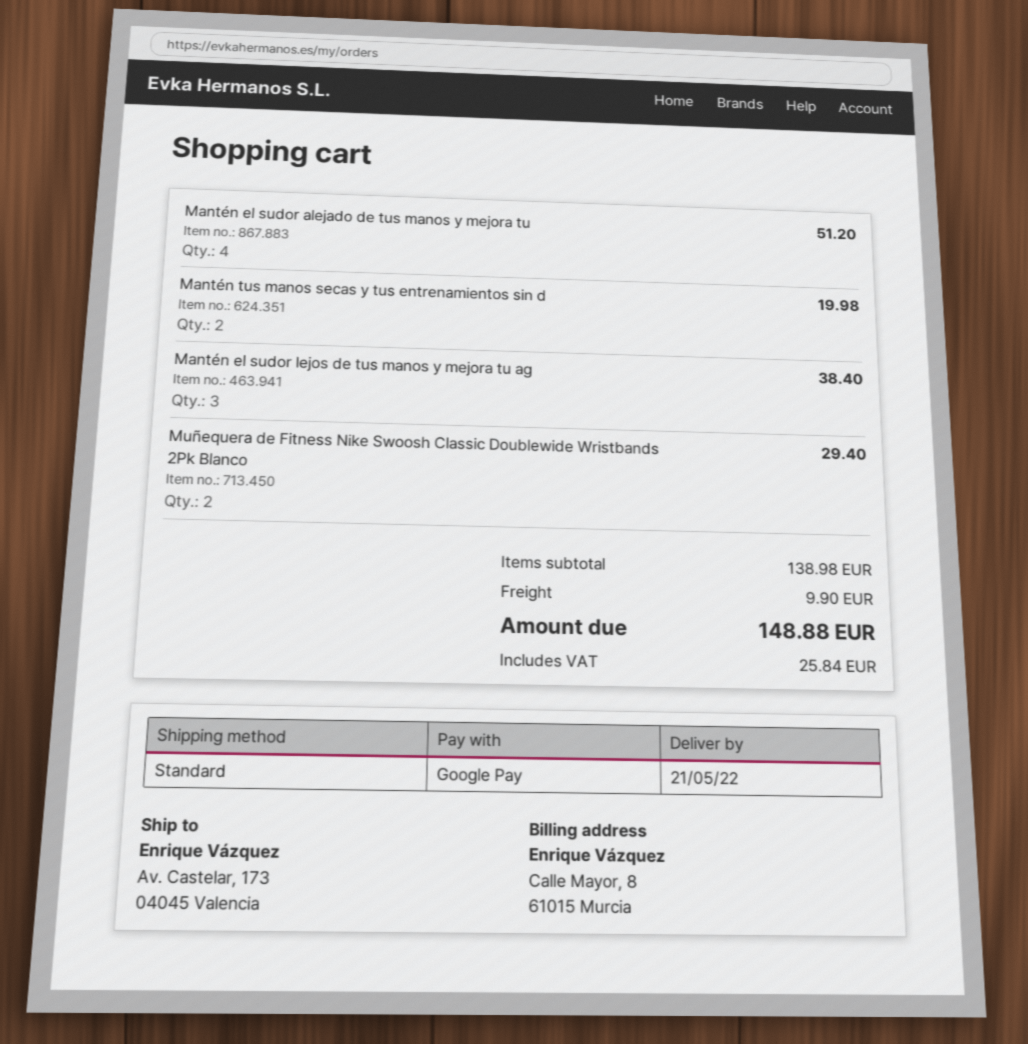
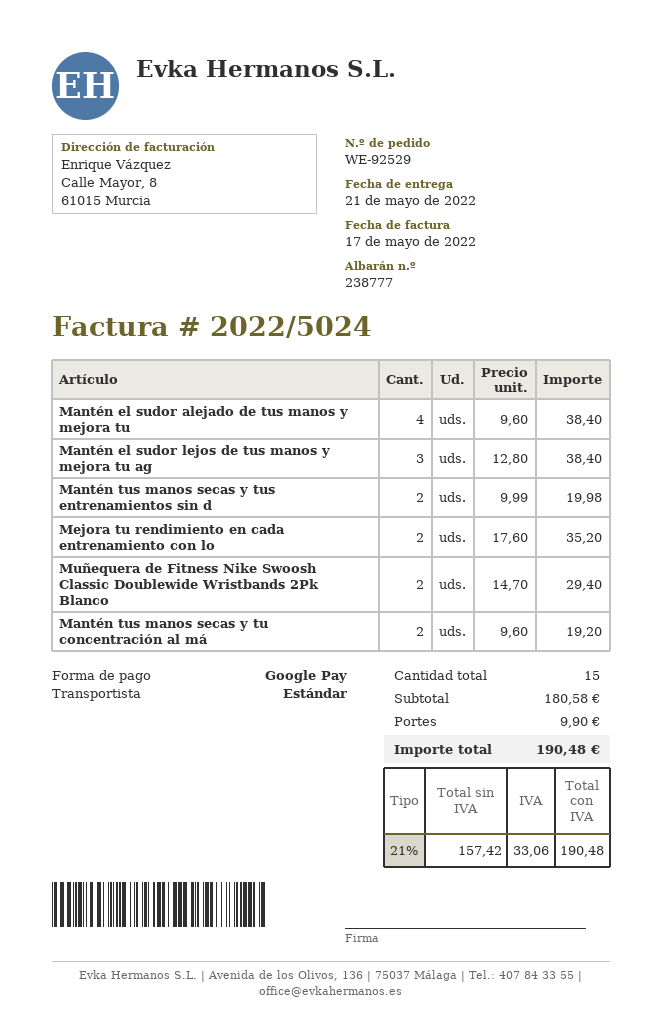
Mantén el sudor alejado de tus manos y mejora tu: 4 for 51.20 -> 4 for 38.40
Mejora tu rendimiento en cada entrenamiento con lo: none -> 2 for 35.20
Mantén tus manos secas y tu concentración al má: none -> 2 for 19.20
subtotal: 138.98 -> 180.58
tax: 25.84 -> 33.06
total: 148.88 -> 190.48

